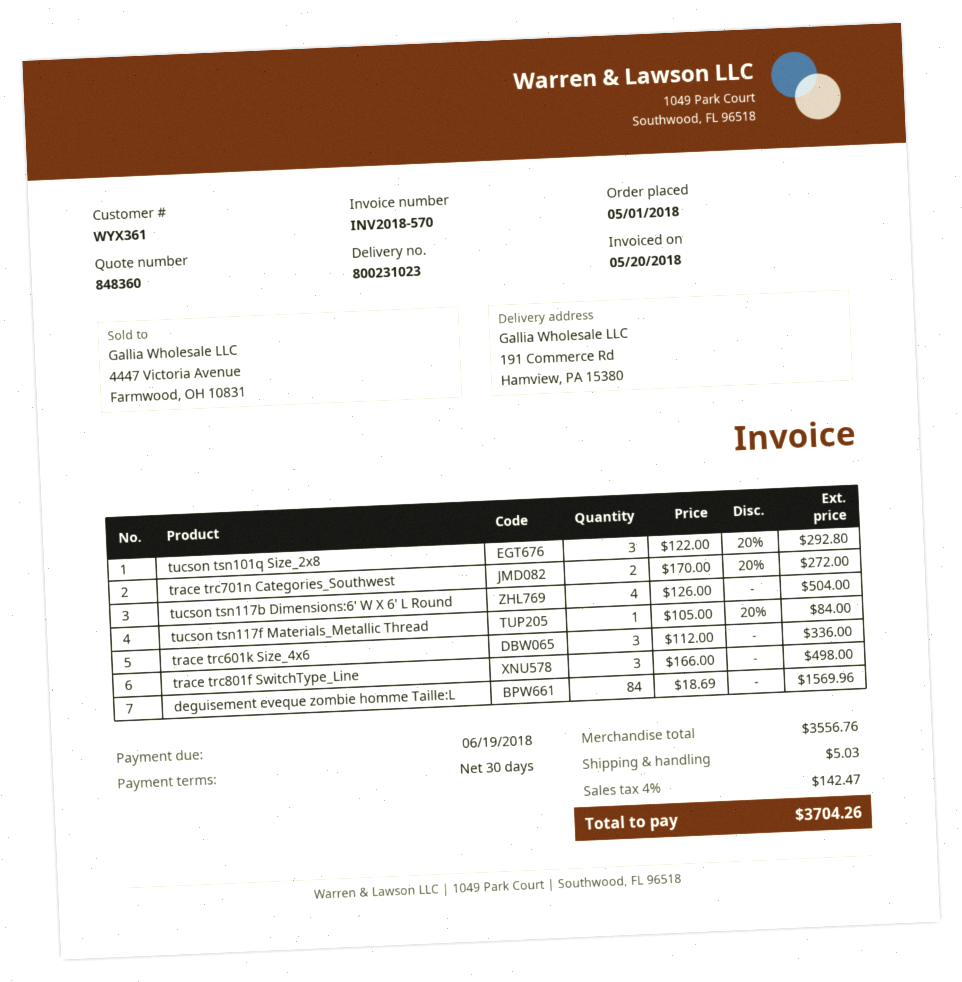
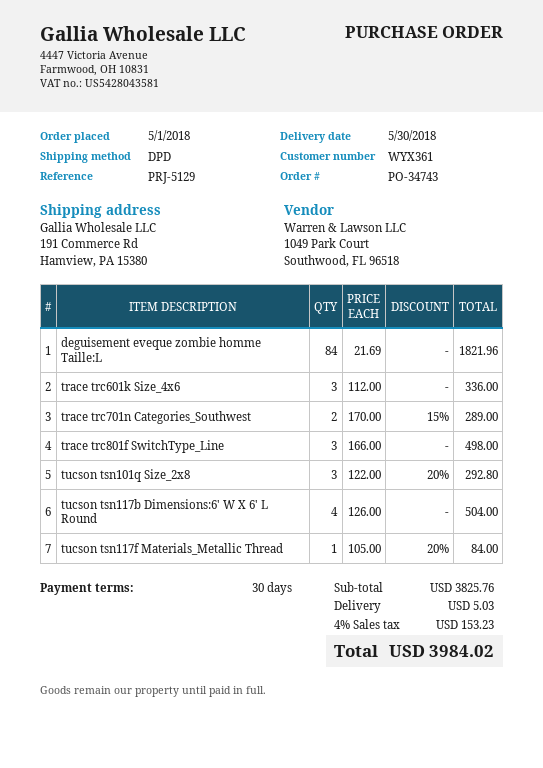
trace trc701n Categories_Southwest: 2 x 170.00 - 20% = 272.00 -> 2 x 170.00 - 15% = 289.00
deguisement eveque zombie homme Taille:L: 84 x 18.69 = 1569.96 -> 84 x 21.69 = 1821.96
subtotal: 3556.76 -> 3825.76
tax: 4% = 142.47 -> 4% = 153.23
total: 3704.26 -> 3984.02

